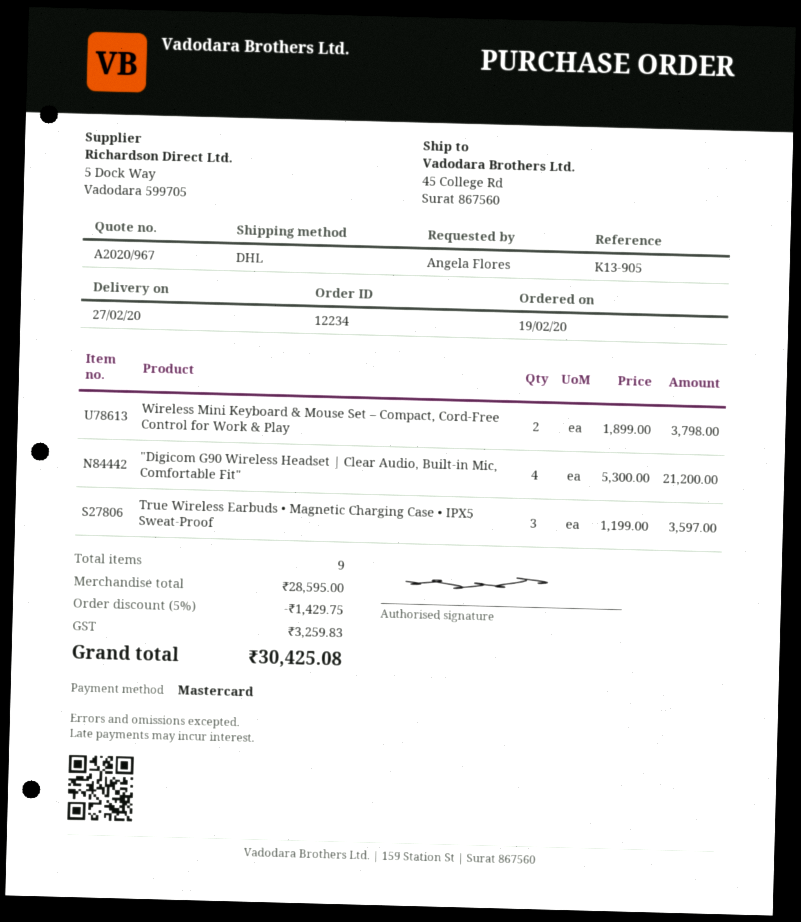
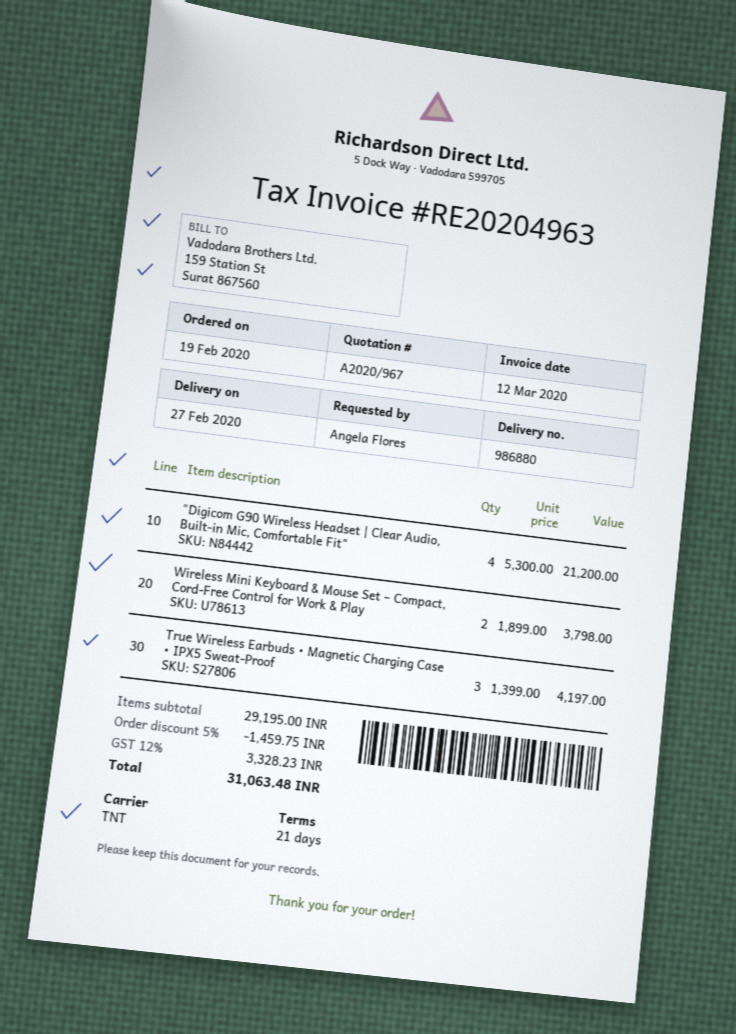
shipping method: DHL -> TNT
True Wireless Earbuds • Magnetic Charging Case • IPX5 Sweat‑Proof: 3 x 1199.00 = 3597.00 -> 3 x 1399.00 = 4197.00
subtotal: 28595.00 -> 29195.00
discount: 5% = 1429.75 -> 5% = 1459.75
tax: 3259.83 -> 3328.23
total: 30425.08 -> 31063.48

